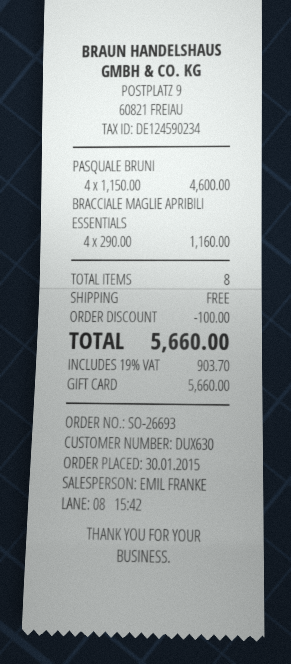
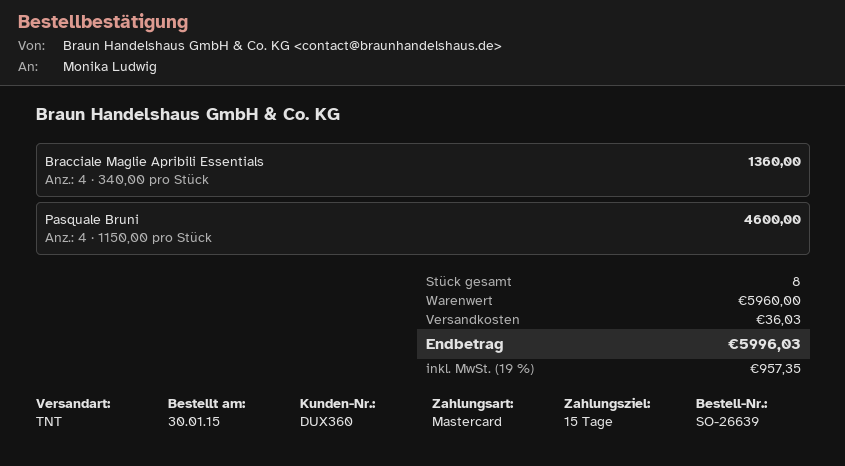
order number: SO-26693 -> SO-26639
customer number: DUX630 -> DUX360
payment method: gift card -> Mastercard
BRACCIALE MAGLIE APRIBILI ESSENTIALS: 4 x 290.00 = 1160.00 -> 4 x 340.00 = 1360.00
discount: 100.00 -> none
shipping: 0.00 -> 36.03
tax: 19% = 903.70 -> 19% = 957.35
total: 5660.00 -> 5996.03

